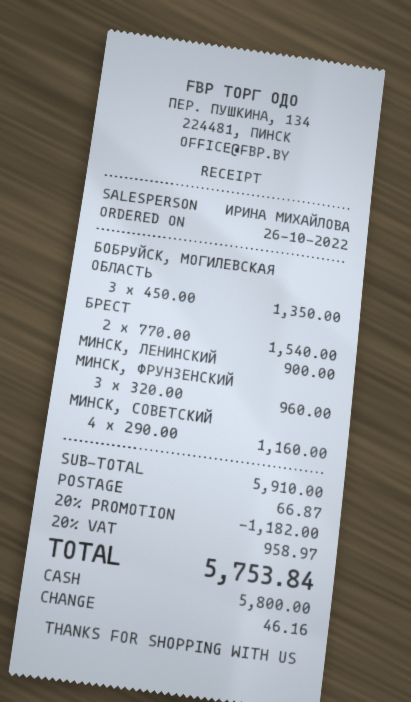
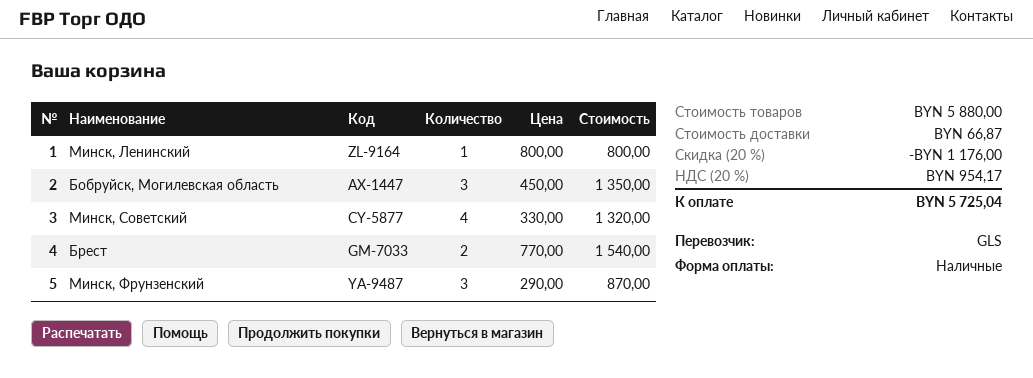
МИНСК, ЛЕНИНСКИЙ: 1 x 900.00 = 900.00 -> 1 x 800.00 = 800.00
МИНСК, ФРУНЗЕНСКИЙ: 3 x 320.00 = 960.00 -> 3 x 290.00 = 870.00
МИНСК, СОВЕТСКИЙ: 4 x 290.00 = 1160.00 -> 4 x 330.00 = 1320.00
subtotal: 5910.00 -> 5880.00
discount: 20% = 1182.00 -> 20% = 1176.00
tax: 20% = 958.97 -> 20% = 954.17
total: 5753.84 -> 5725.04

